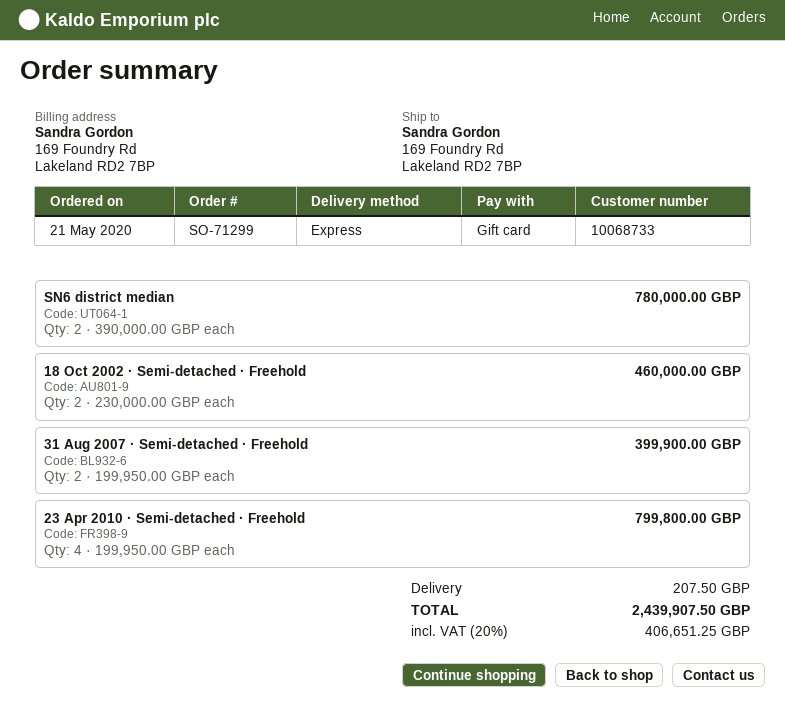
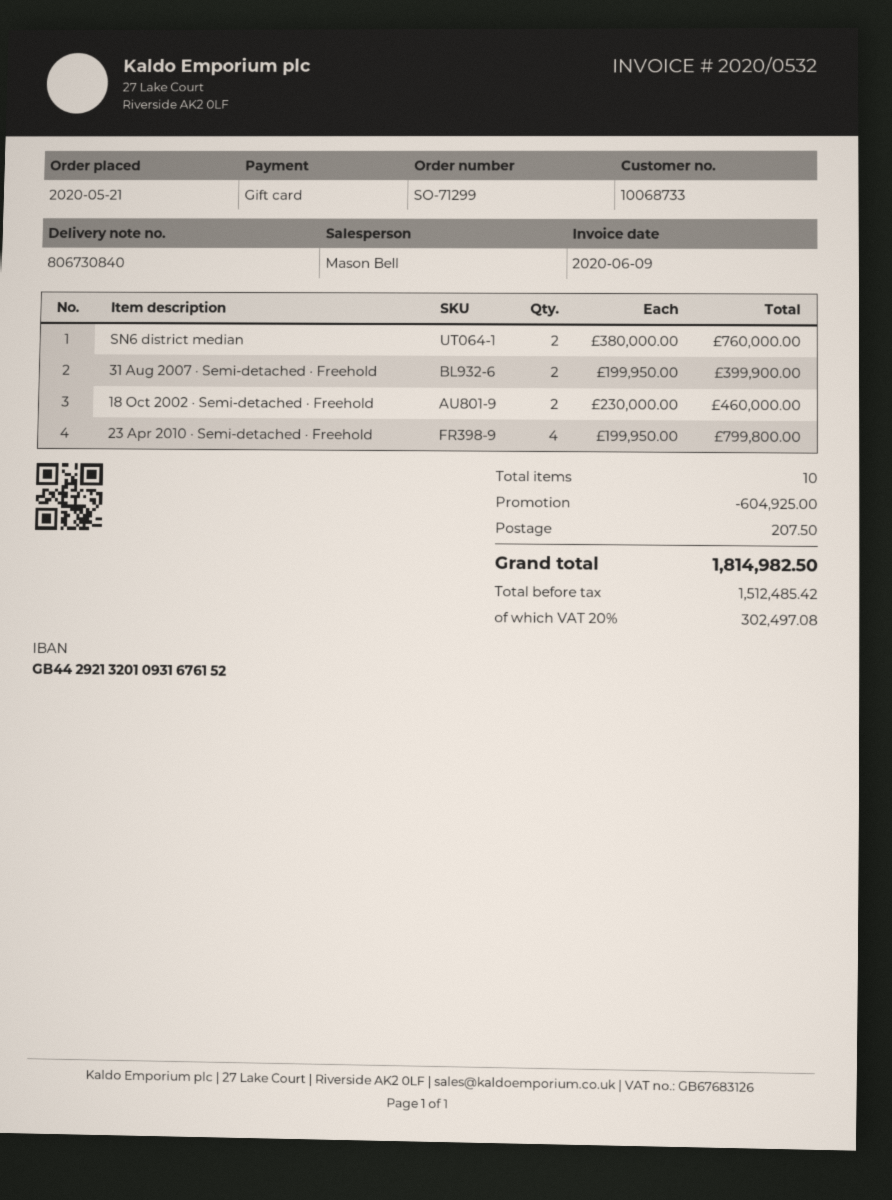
SN6 district median: 2 x 390000.00 = 780000.00 -> 2 x 380000.00 = 760000.00
discount: none -> 604925.00
tax: 20% = 406651.25 -> 20% = 302497.08
total: 2439907.50 -> 1814982.50

